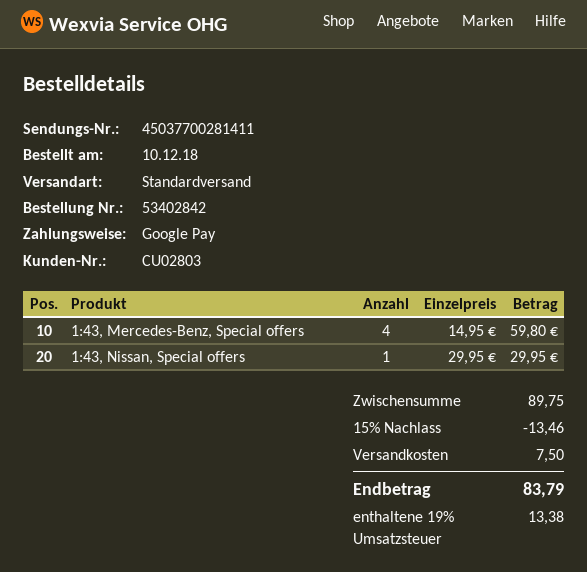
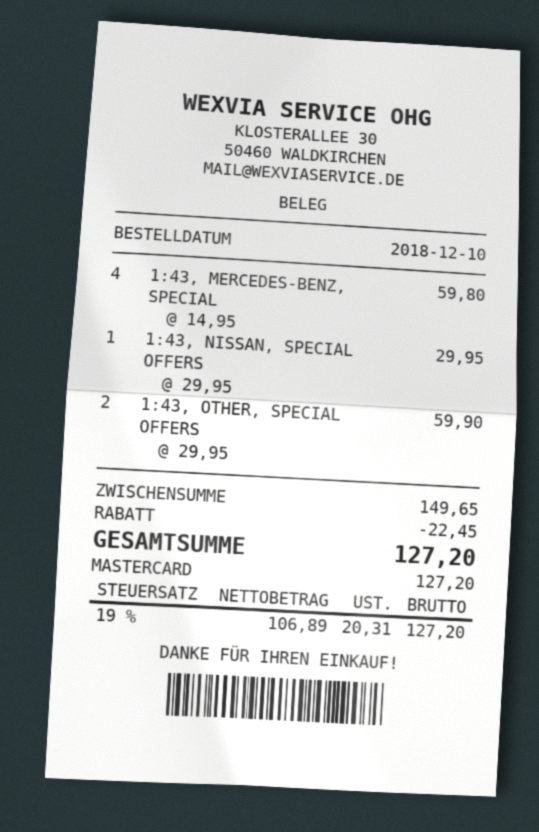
payment method: Google Pay -> Mastercard
1:43, OTHER, SPECIAL OFFERS: none -> 2 x 29.95 = 59.90
subtotal: 89.75 -> 149.65
discount: 13.46 -> 22.45
shipping: 7.50 -> none
tax: 19% = 13.38 -> 19% = 20.31
total: 83.79 -> 127.20

